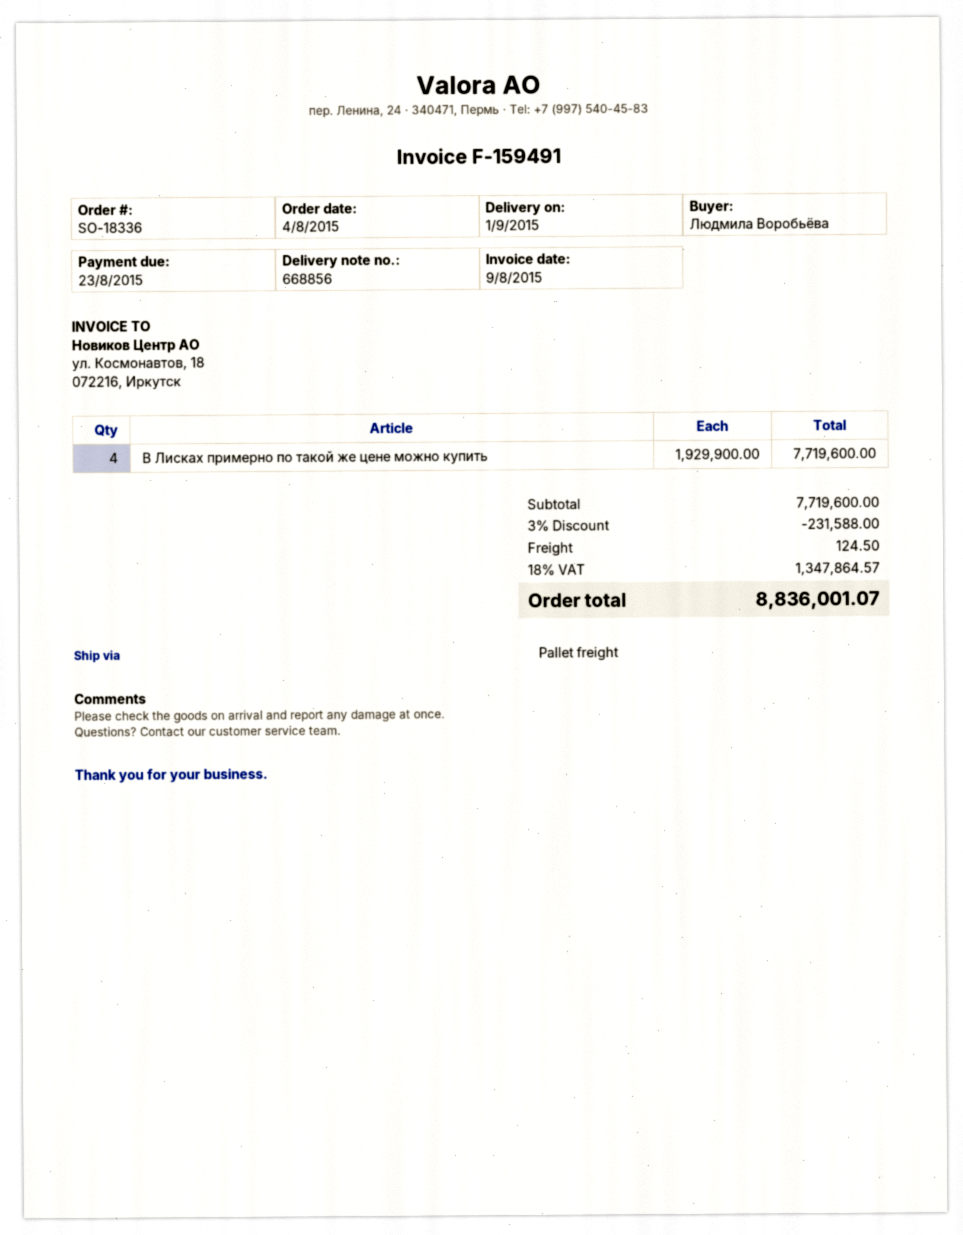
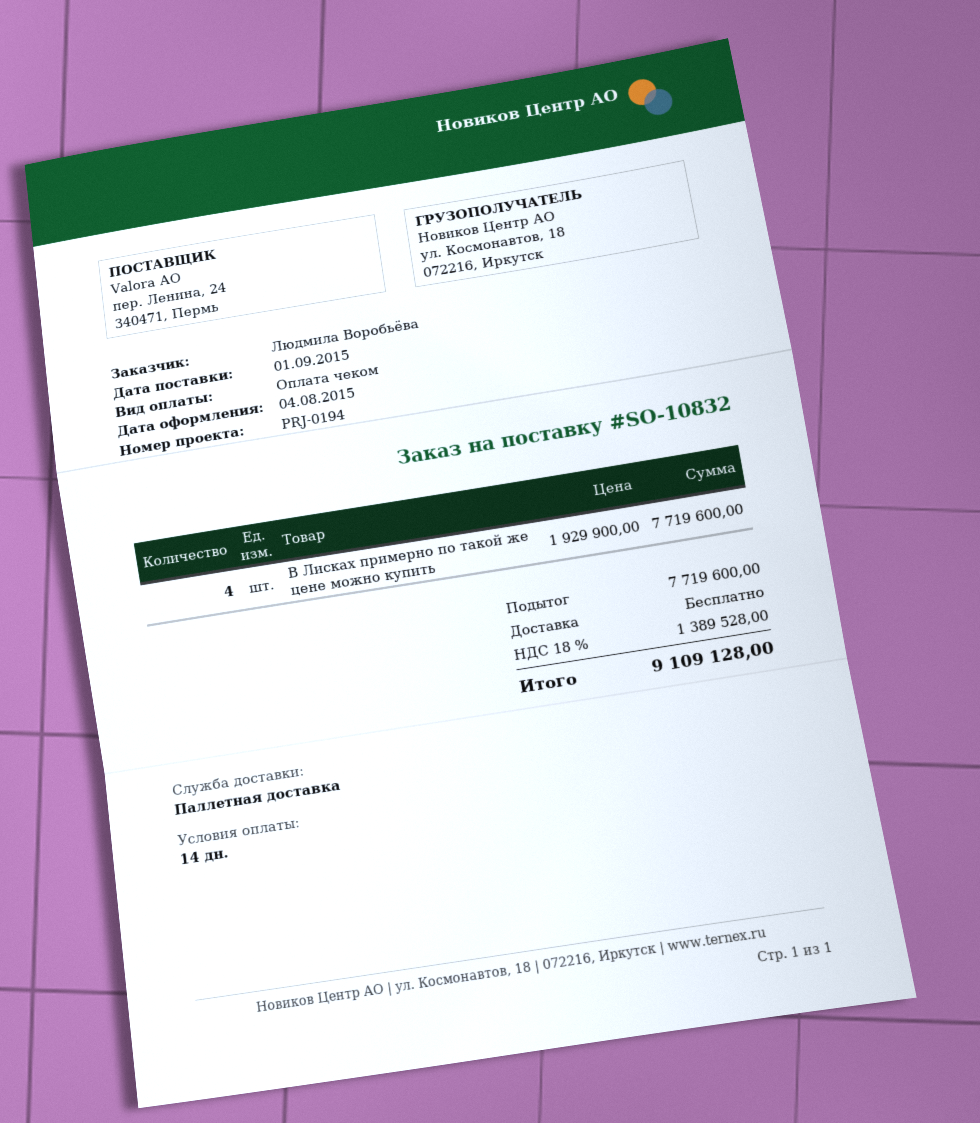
order number: SO-18336 -> SO-10832
discount: 3% = 231588.00 -> none
shipping: 124.50 -> 0.00
tax: 18% = 1347864.57 -> 18% = 1389528.00
total: 8836001.07 -> 9109128.00

